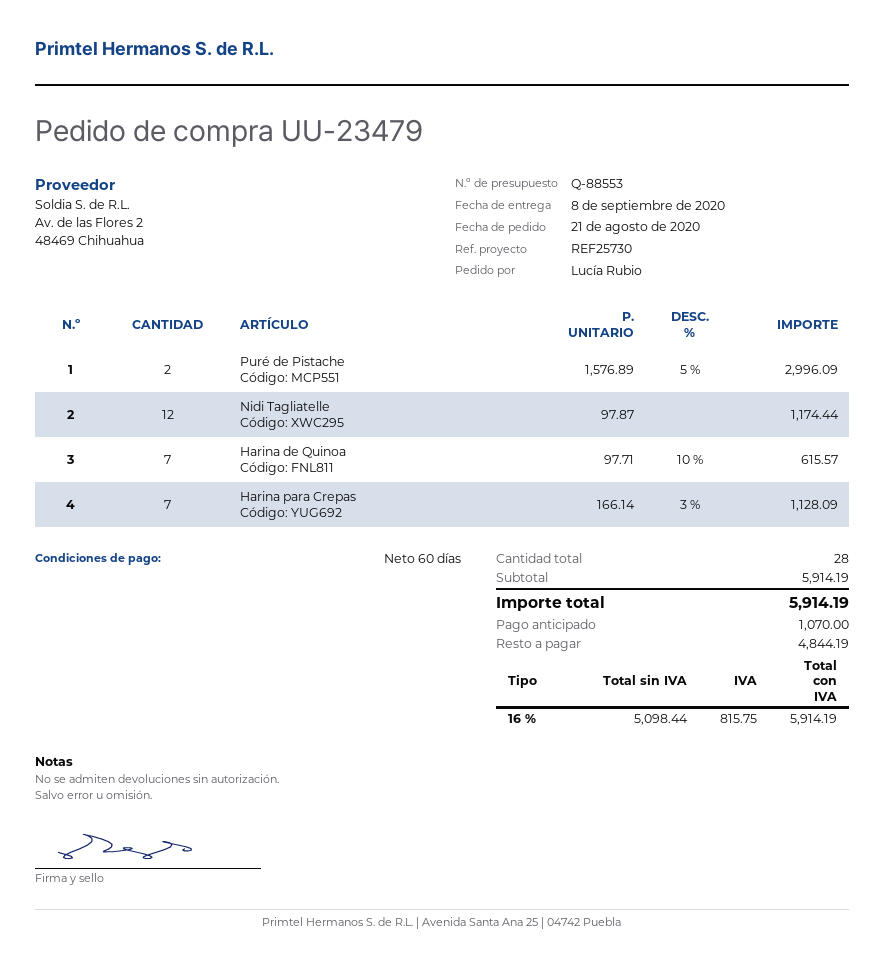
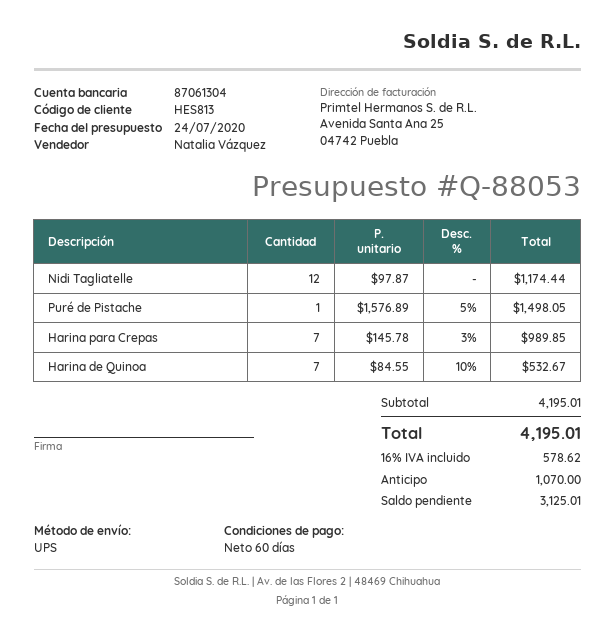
quote number: Q-88553 -> Q-88053
Puré de Pistache: 2 x 1576.89 - 5% = 2996.09 -> 1 x 1576.89 - 5% = 1498.05
Harina de Quinoa: 7 x 97.71 - 10% = 615.57 -> 7 x 84.55 - 10% = 532.67
Harina para Crepas: 7 x 166.14 - 3% = 1128.09 -> 7 x 145.78 - 3% = 989.85
subtotal: 5914.19 -> 4195.01
tax: 16% = 815.75 -> 16% = 578.62
total: 5914.19 -> 4195.01
balance: 4844.19 -> 3125.01

